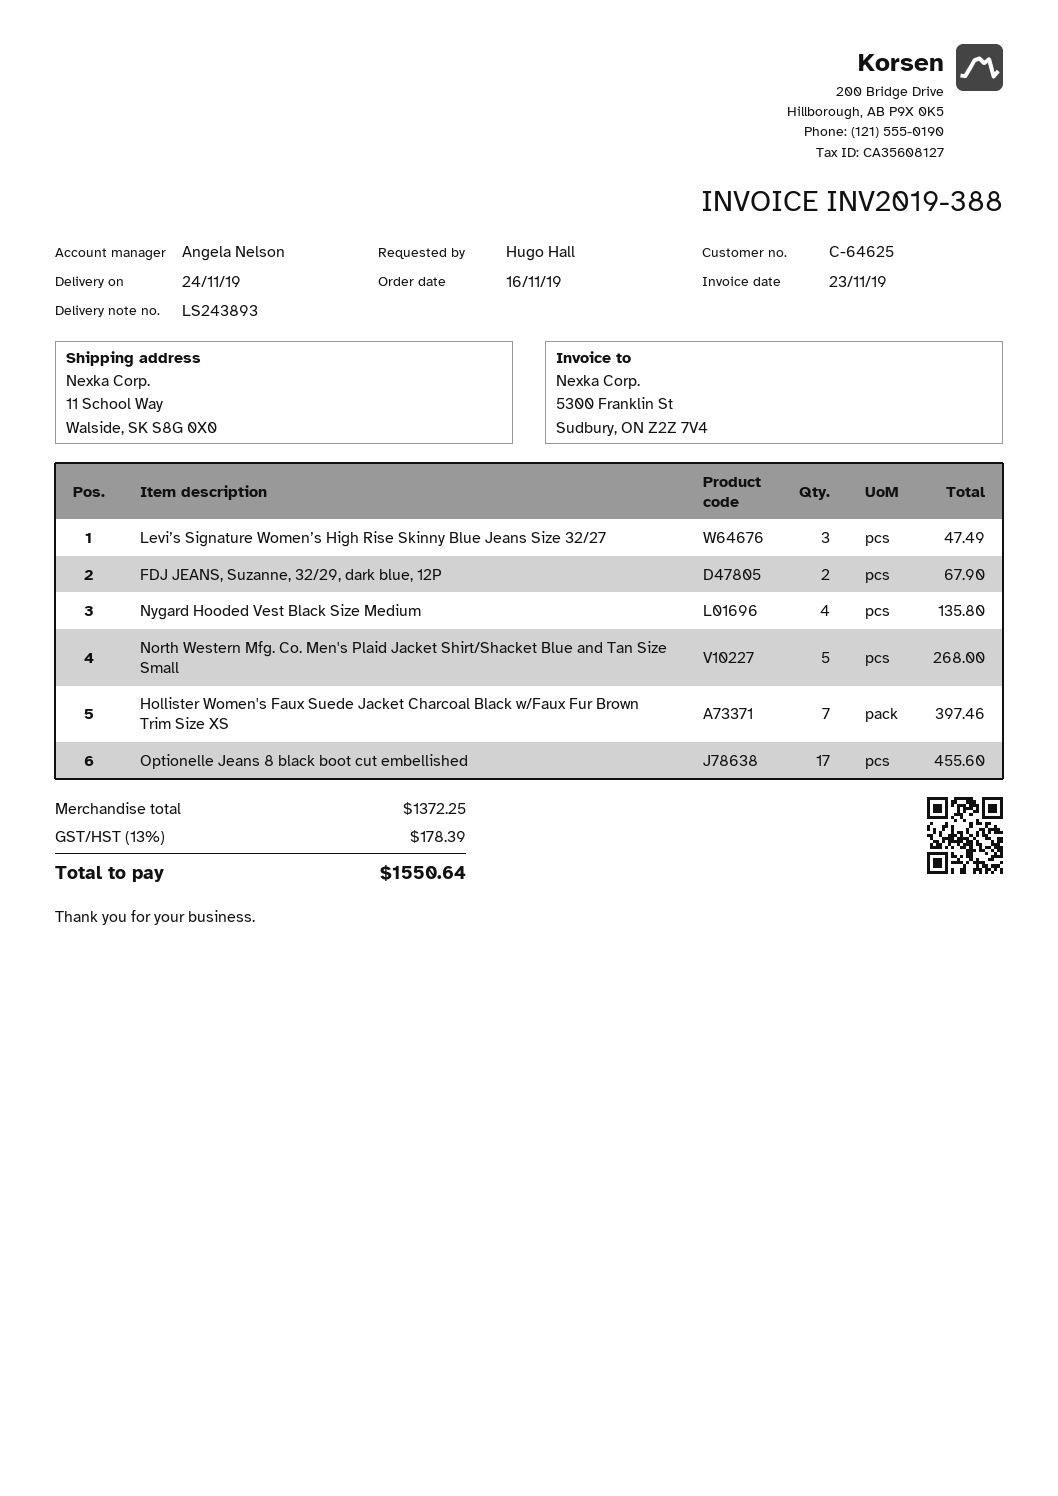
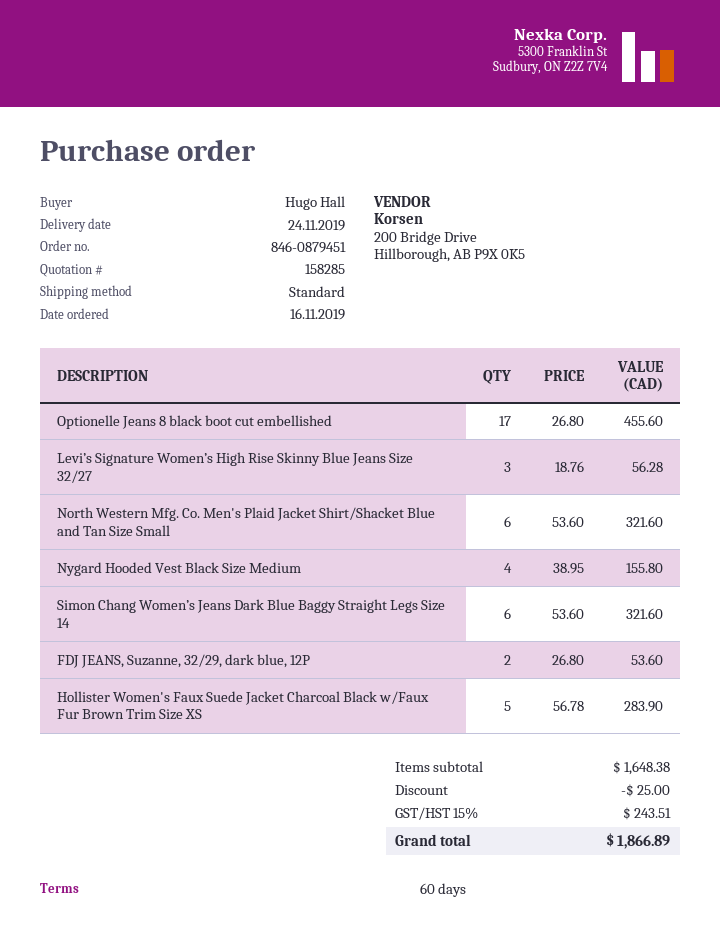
Levi’s Signature Women’s High Rise Skinny Blue Jeans Size 32/27: 3 for 47.49 -> 3 for 56.28
FDJ JEANS, Suzanne, 32/29, dark blue, 12P: 2 for 67.90 -> 2 for 53.60
Nygard Hooded Vest Black Size Medium: 4 for 135.80 -> 4 for 155.80
North Western Mfg. Co. Men's Plaid Jacket Shirt/Shacket Blue and Tan Size Small: 5 for 268.00 -> 6 for 321.60
Hollister Women's Faux Suede Jacket Charcoal Black w/Faux Fur Brown Trim Size XS: 7 for 397.46 -> 5 for 283.90
Simon Chang Women’s Jeans Dark Blue Baggy Straight Legs Size 14: none -> 6 for 321.60
subtotal: 1372.25 -> 1648.38
discount: none -> 25.00
tax: 13% = 178.39 -> 15% = 243.51
total: 1550.64 -> 1866.89

